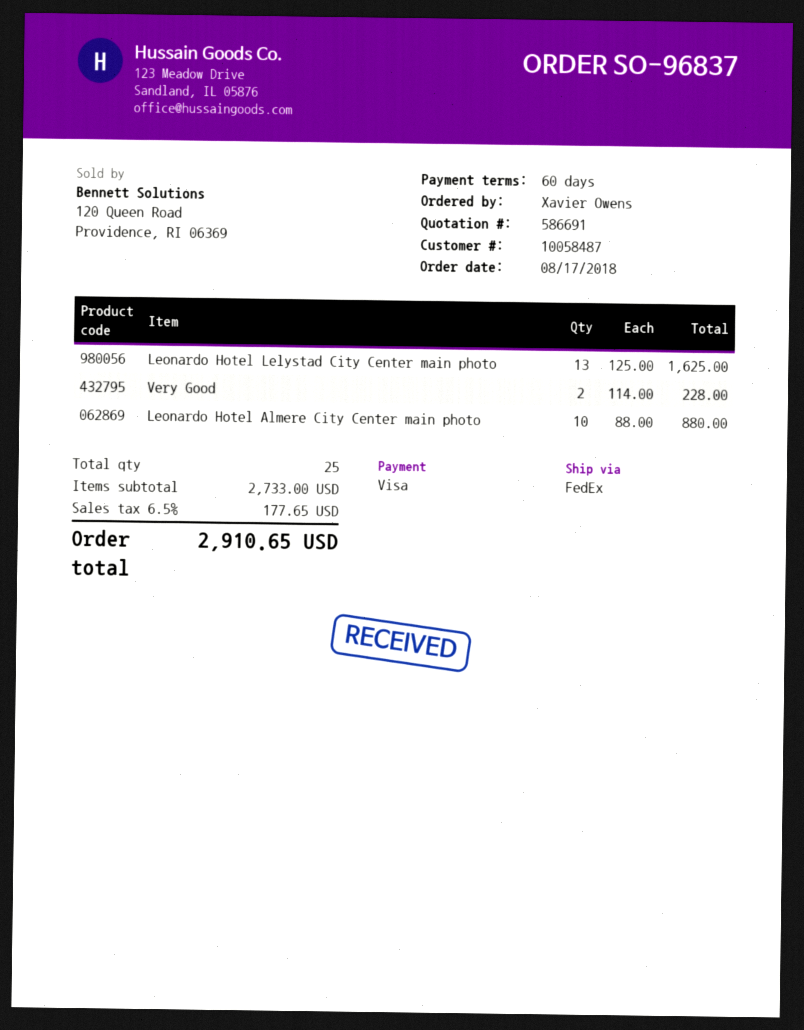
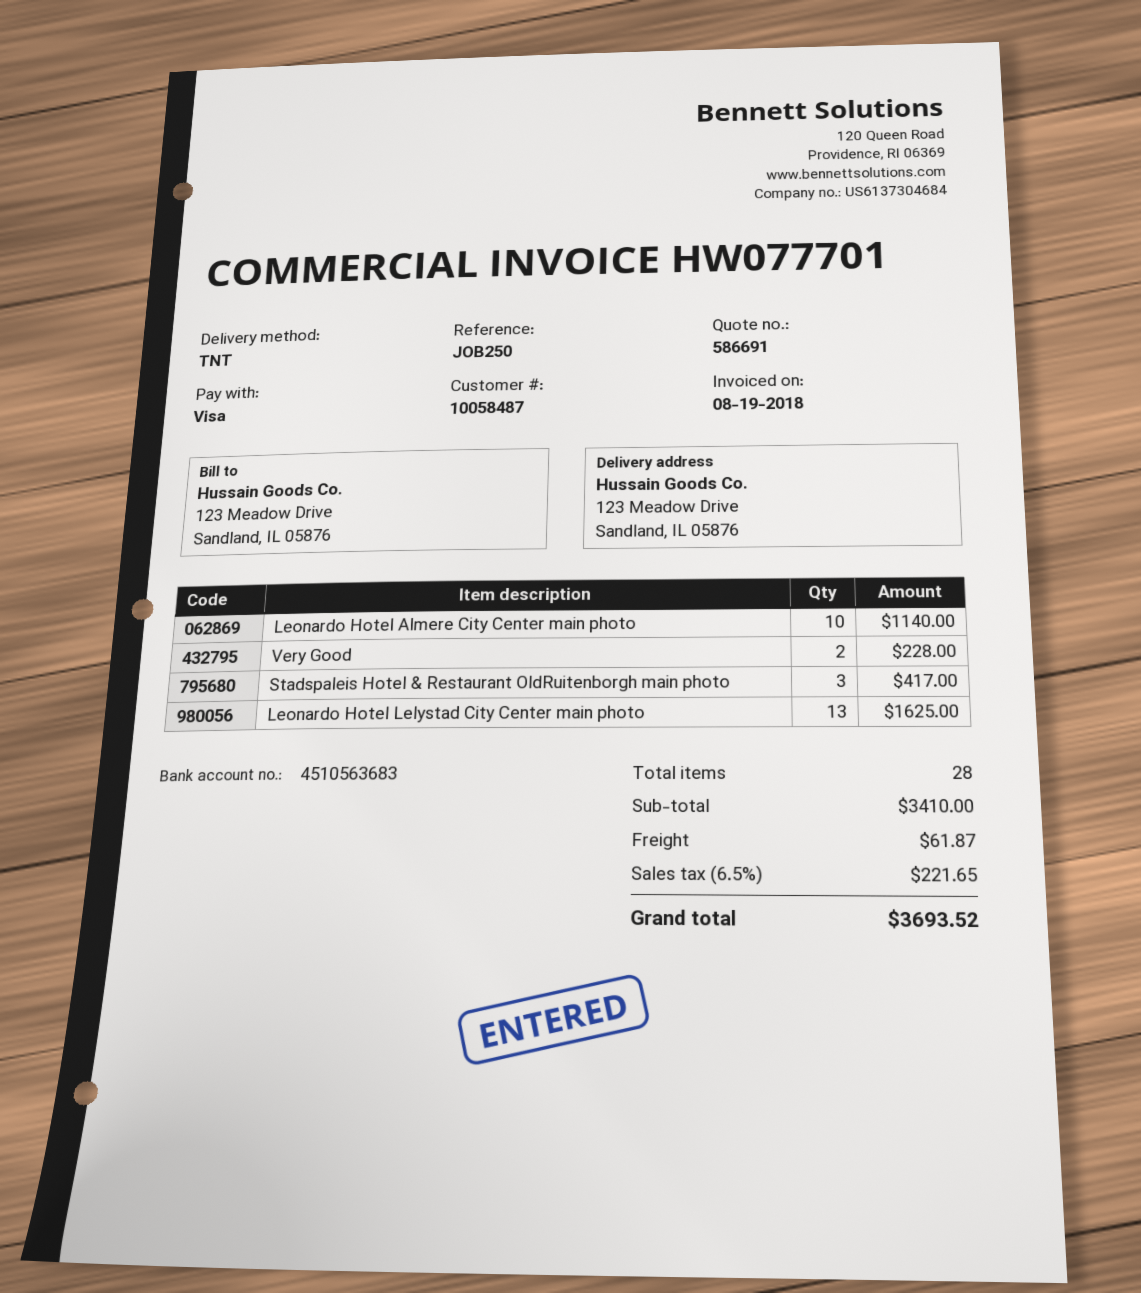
shipping method: FedEx -> TNT
Leonardo Hotel Almere City Center main photo: 10 for 880.00 -> 10 for 1140.00
Stadspaleis Hotel & Restaurant OldRuitenborgh main photo: none -> 3 for 417.00
total quantity: 25 -> 28
subtotal: 2733.00 -> 3410.00
shipping: none -> 61.87
tax: 6.5% = 177.65 -> 6.5% = 221.65
total: 2910.65 -> 3693.52

